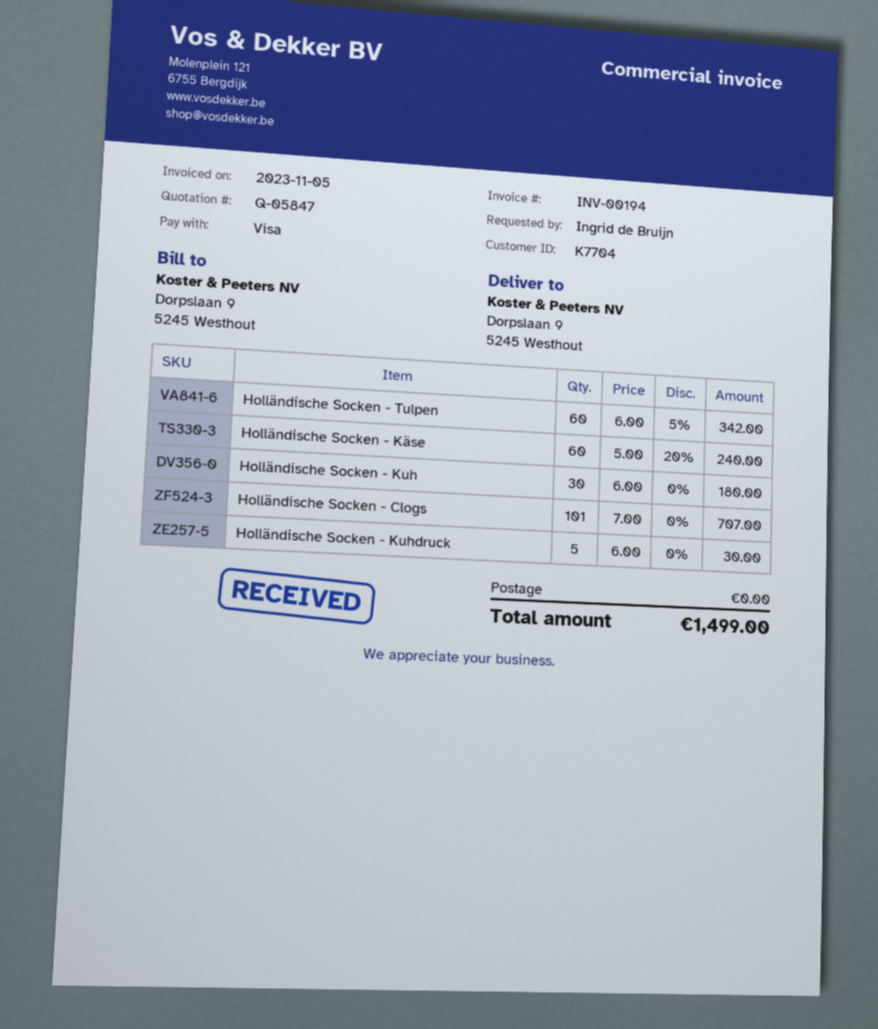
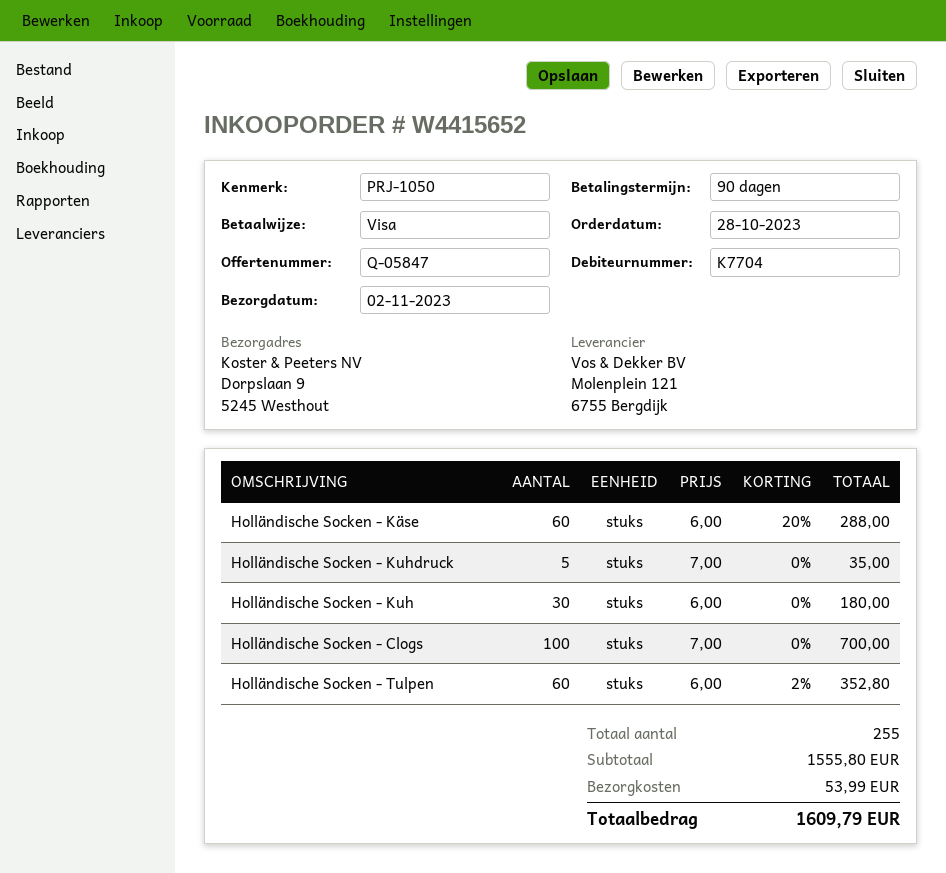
Holländische Socken - Tulpen: 60 x 6.00 - 5% = 342.00 -> 60 x 6.00 - 2% = 352.80
Holländische Socken - Käse: 60 x 5.00 - 20% = 240.00 -> 60 x 6.00 - 20% = 288.00
Holländische Socken - Clogs: 101 x 7.00 = 707.00 -> 100 x 7.00 = 700.00
Holländische Socken - Kuhdruck: 5 x 6.00 = 30.00 -> 5 x 7.00 = 35.00
shipping: 0.00 -> 53.99
total: 1499.00 -> 1609.79

